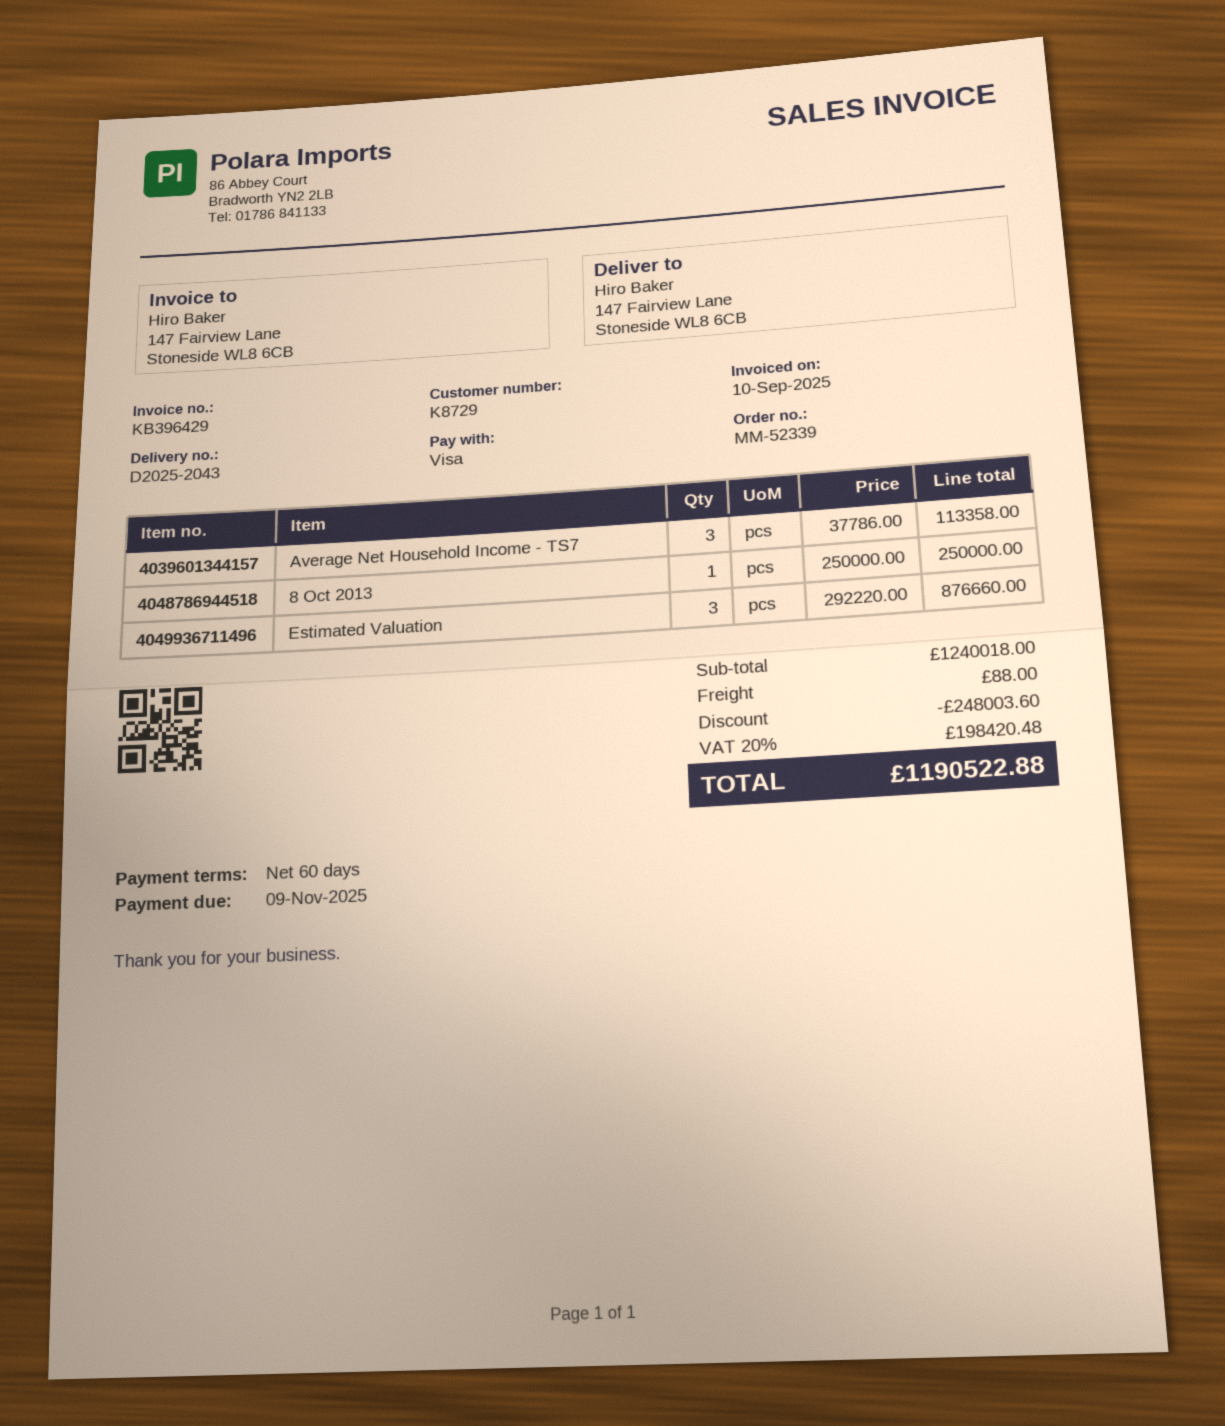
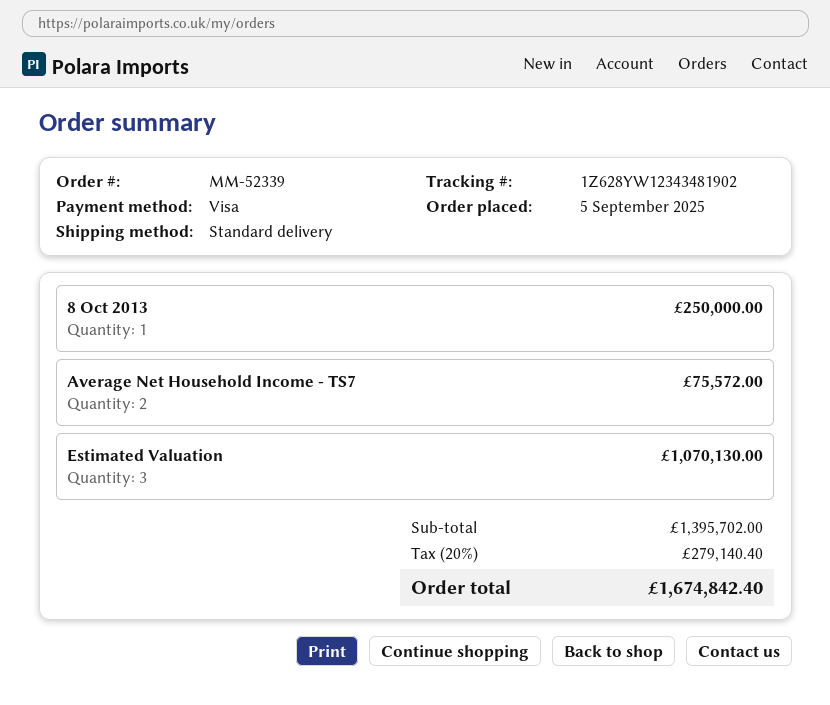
Average Net Household Income - TS7: 3 for 113358.00 -> 2 for 75572.00
Estimated Valuation: 3 for 876660.00 -> 3 for 1070130.00
subtotal: 1240018.00 -> 1395702.00
discount: 248003.60 -> none
shipping: 88.00 -> none
tax: 20% = 198420.48 -> 20% = 279140.40
total: 1190522.88 -> 1674842.40

